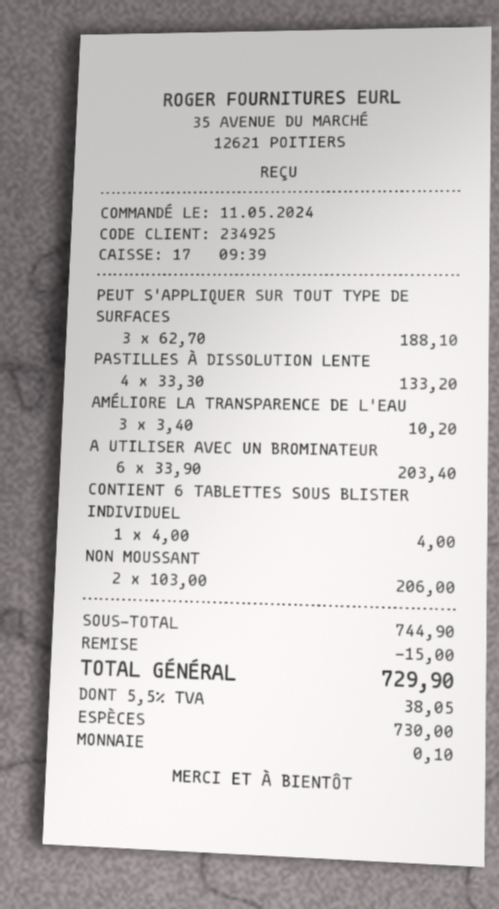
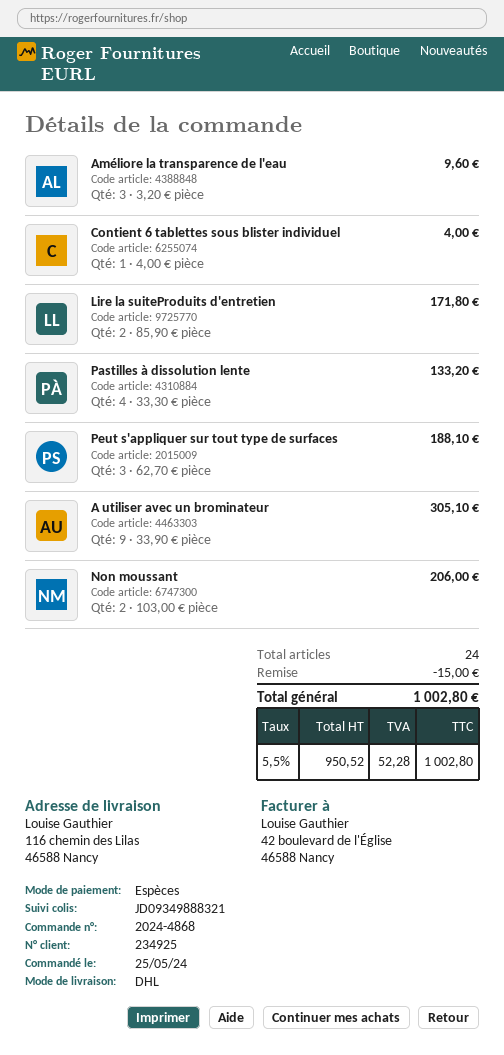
order date: 2024-05-11 -> 2024-05-25
AMÉLIORE LA TRANSPARENCE DE L'EAU: 3 x 3.40 = 10.20 -> 3 x 3.20 = 9.60
A UTILISER AVEC UN BROMINATEUR: 6 x 33.90 = 203.40 -> 9 x 33.90 = 305.10
Lire la suiteProduits d'entretien: none -> 2 x 85.90 = 171.80
tax: 5.5% = 38.05 -> 5.5% = 52.28
total: 729.90 -> 1002.80

